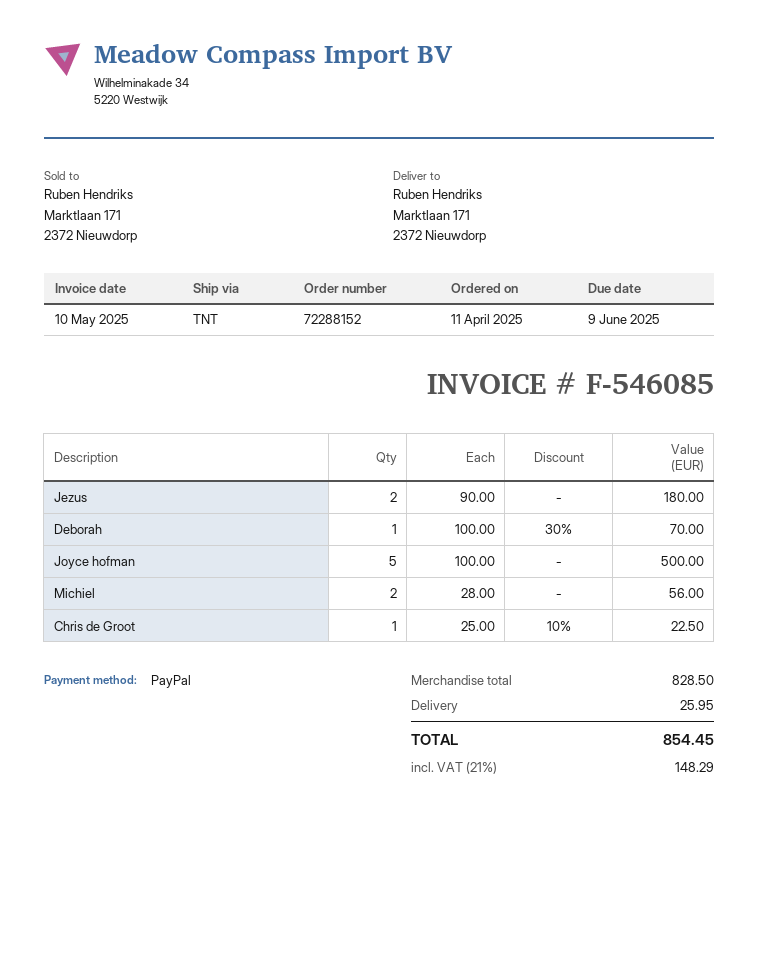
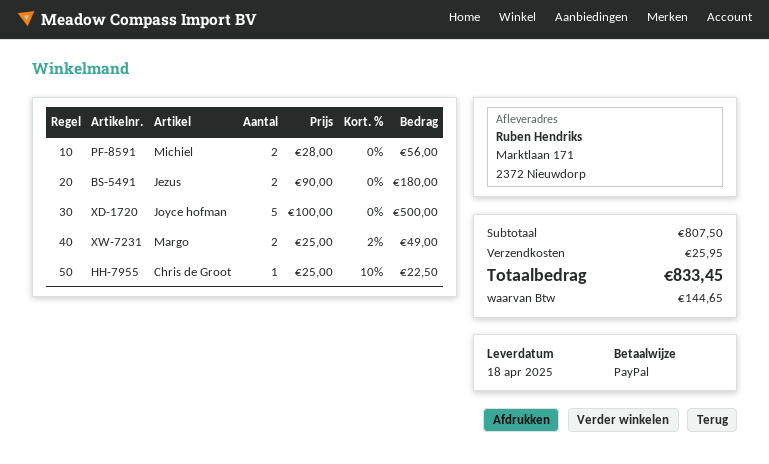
Deborah: 1 x 100.00 - 30% = 70.00 -> none
Margo: none -> 2 x 25.00 - 2% = 49.00
subtotal: 828.50 -> 807.50
tax: 148.29 -> 144.65
total: 854.45 -> 833.45

